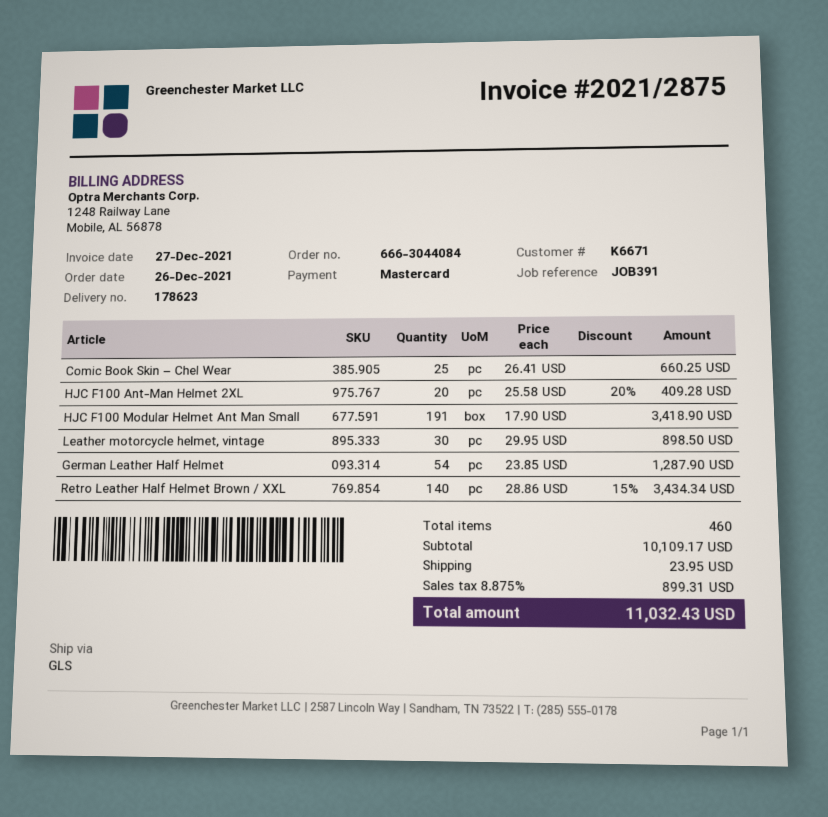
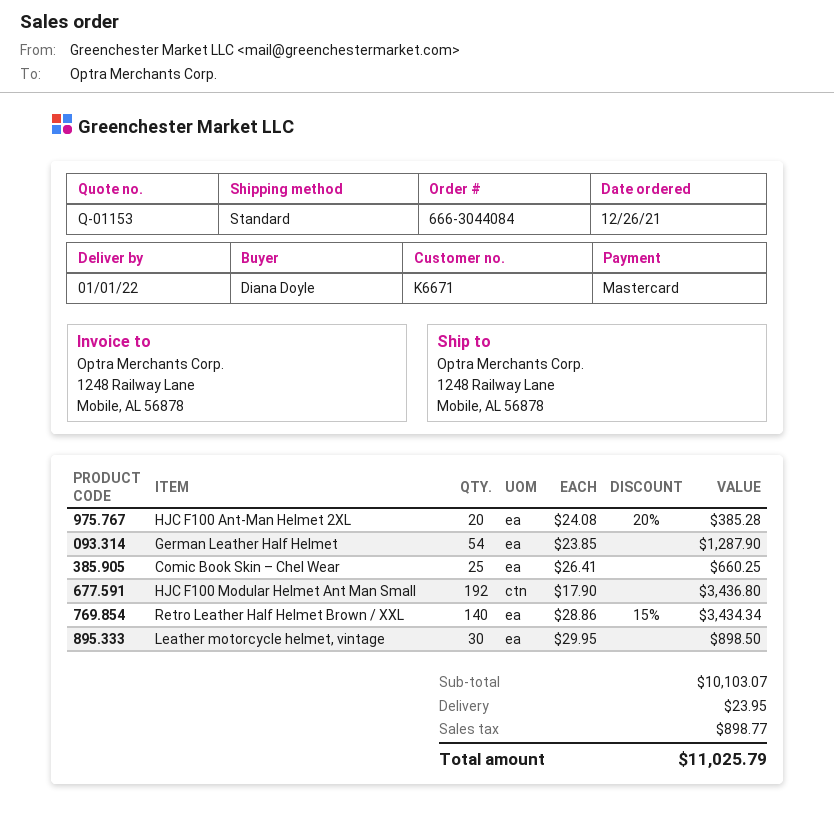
shipping method: GLS -> standard
HJC F100 Ant-Man Helmet 2XL: 20 x 25.58 - 20% = 409.28 -> 20 x 24.08 - 20% = 385.28
HJC F100 Modular Helmet Ant Man Small: 191 x 17.90 = 3418.90 -> 192 x 17.90 = 3436.80
subtotal: 10109.17 -> 10103.07
tax: 899.31 -> 898.77
total: 11032.43 -> 11025.79

